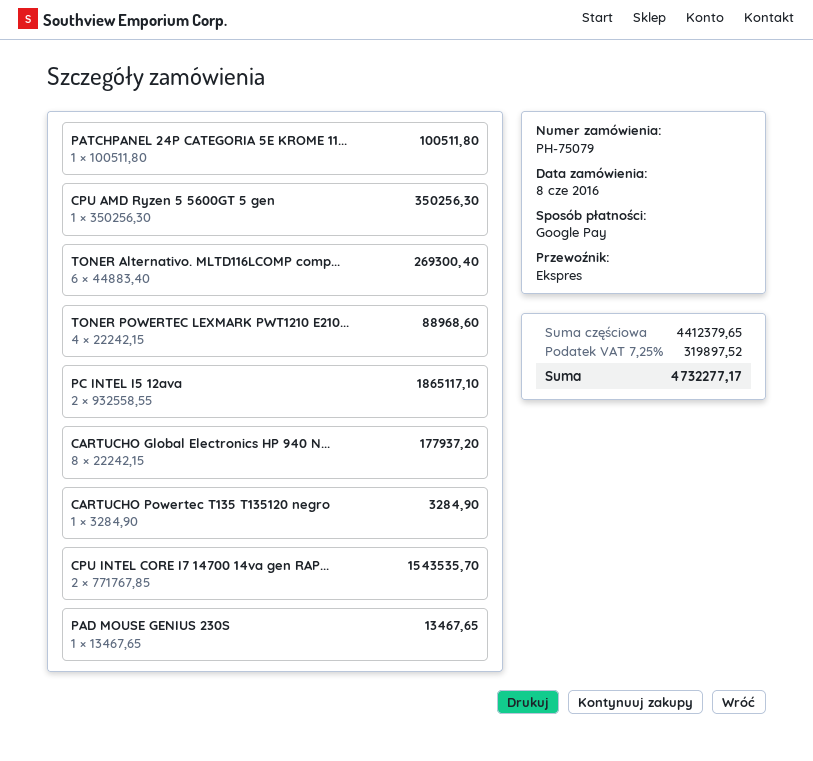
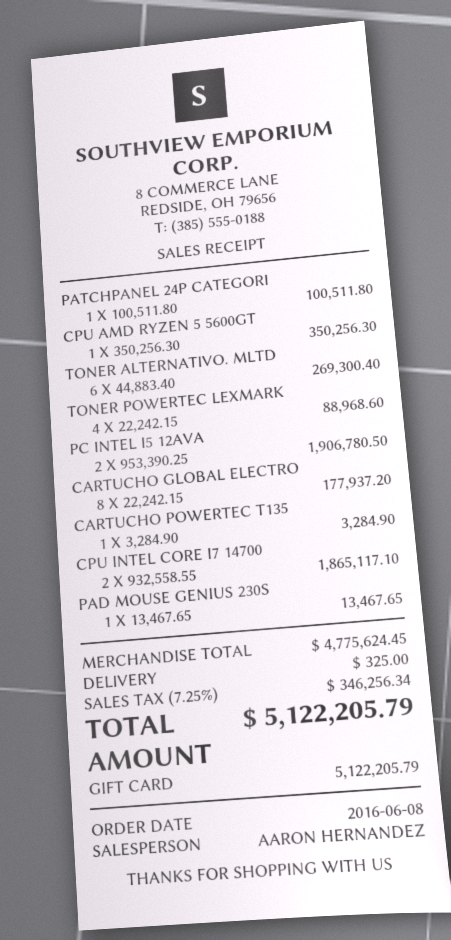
payment method: Google Pay -> gift card
PC INTEL I5 12ava: 2 x 932558.55 = 1865117.10 -> 2 x 953390.25 = 1906780.50
CPU INTEL CORE I7 14700 14va gen RAP...: 2 x 771767.85 = 1543535.70 -> 2 x 932558.55 = 1865117.10
subtotal: 4412379.65 -> 4775624.45
shipping: none -> 325.00
tax: 7.25% = 319897.52 -> 7.25% = 346256.34
total: 4732277.17 -> 5122205.79

